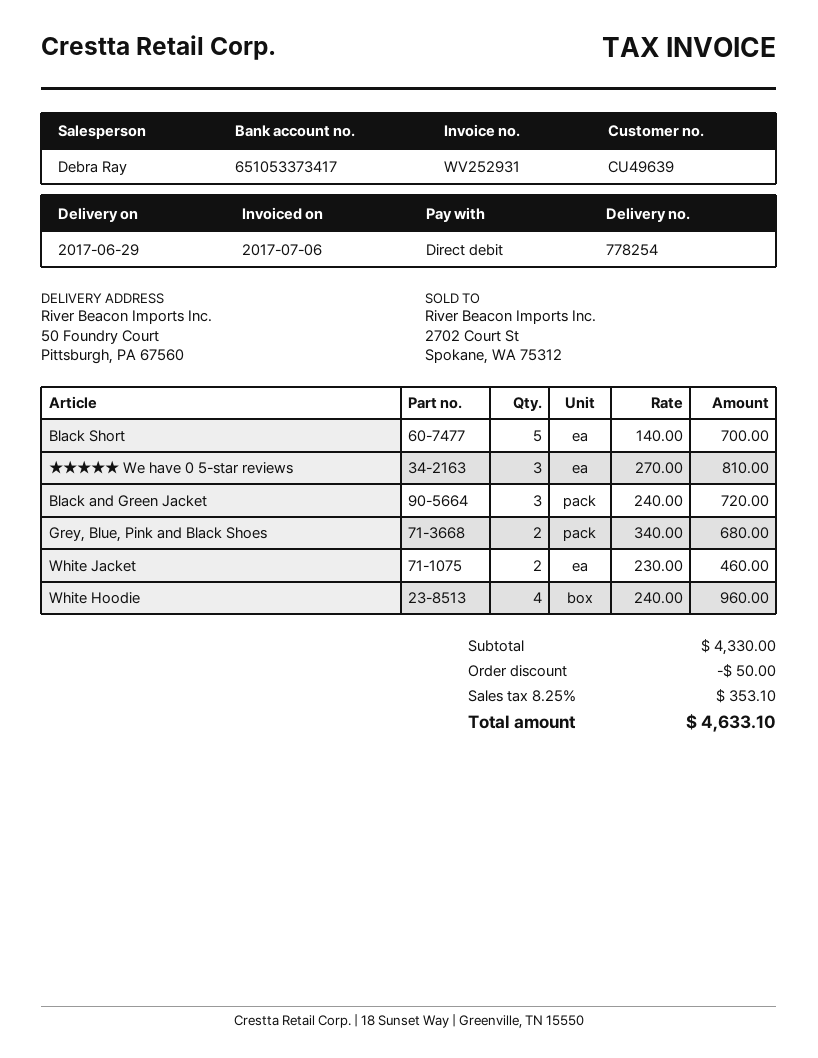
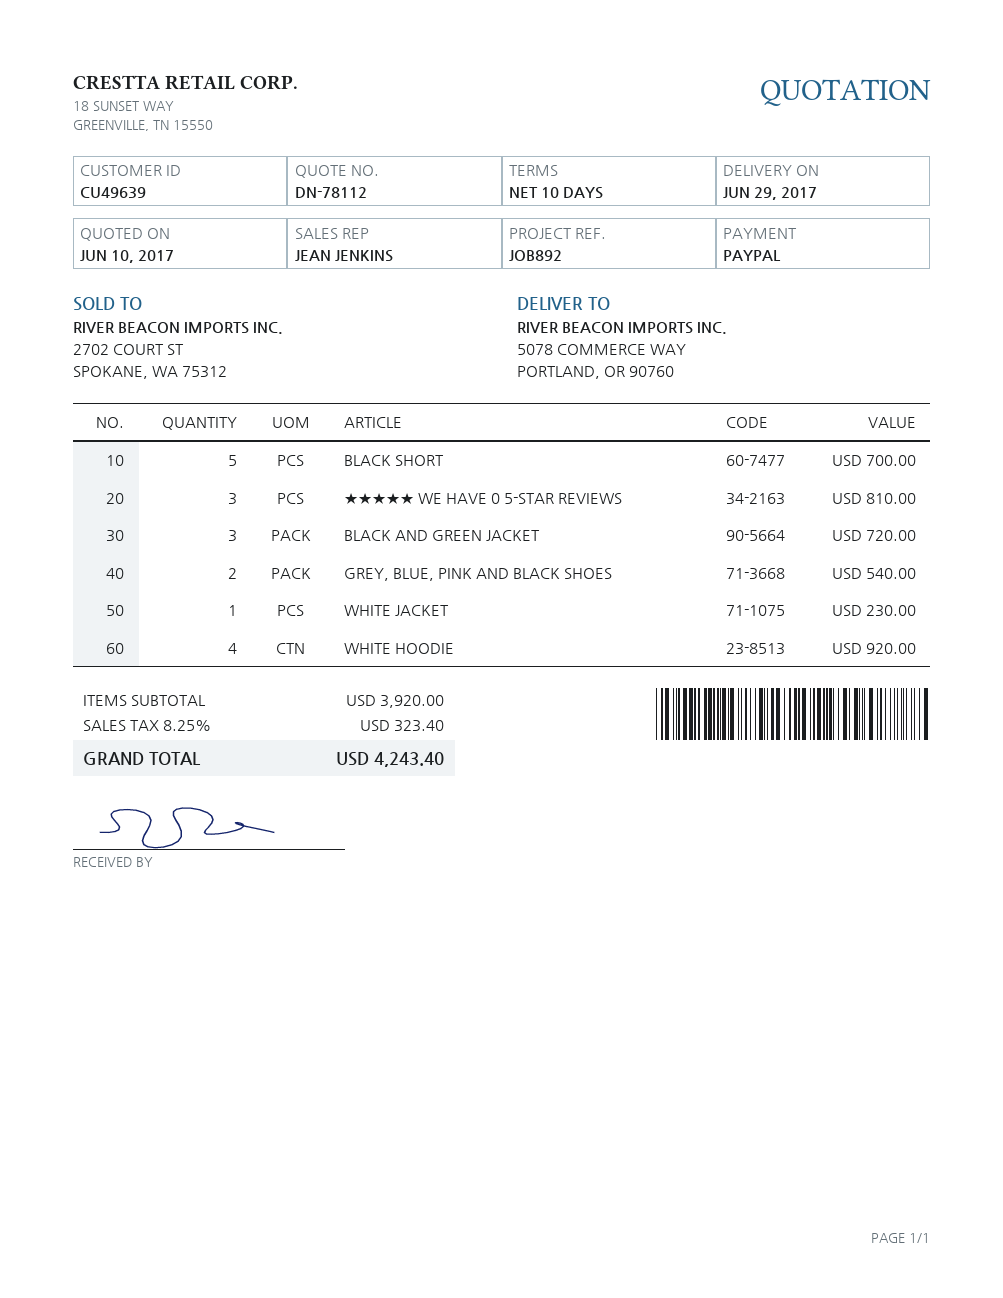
sales rep: Debra Ray -> JEAN JENKINS
payment method: direct debit -> PayPal
ship to: 50 Foundry Court, Pittsburgh, PA 67560 -> 5078 COMMERCE WAY, PORTLAND, OR 90760
Grey, Blue, Pink and Black Shoes: 2 for 680.00 -> 2 for 540.00
White Jacket: 2 for 460.00 -> 1 for 230.00
White Hoodie: 4 for 960.00 -> 4 for 920.00
subtotal: 4330.00 -> 3920.00
discount: 50.00 -> none
tax: 8.25% = 353.10 -> 8.25% = 323.40
total: 4633.10 -> 4243.40

